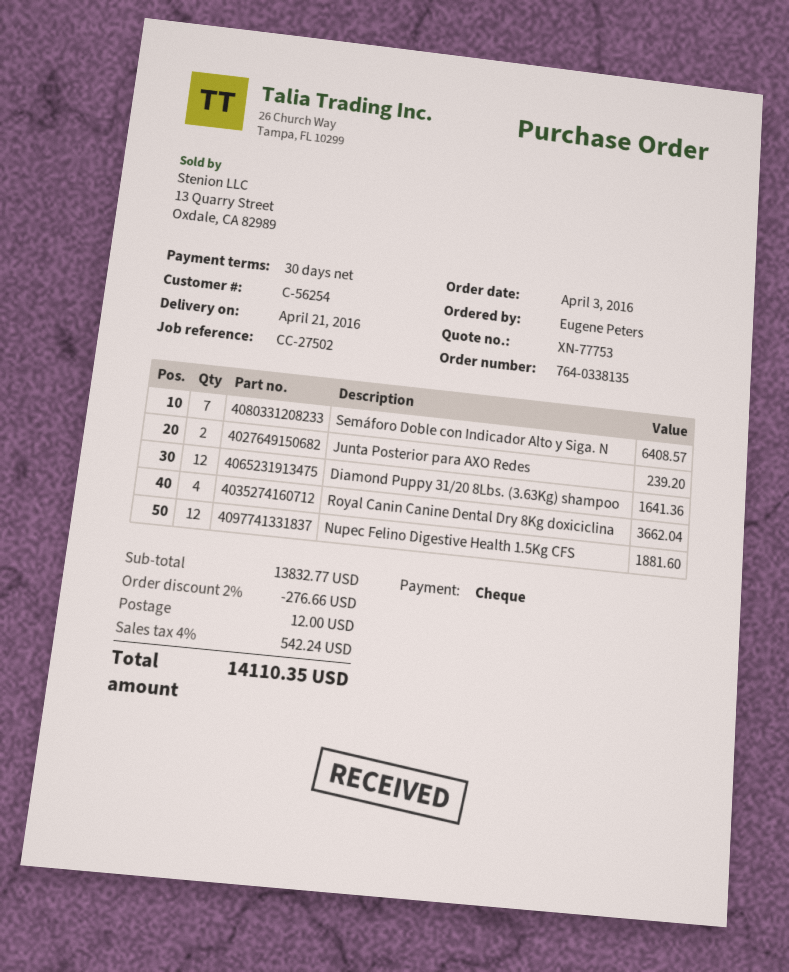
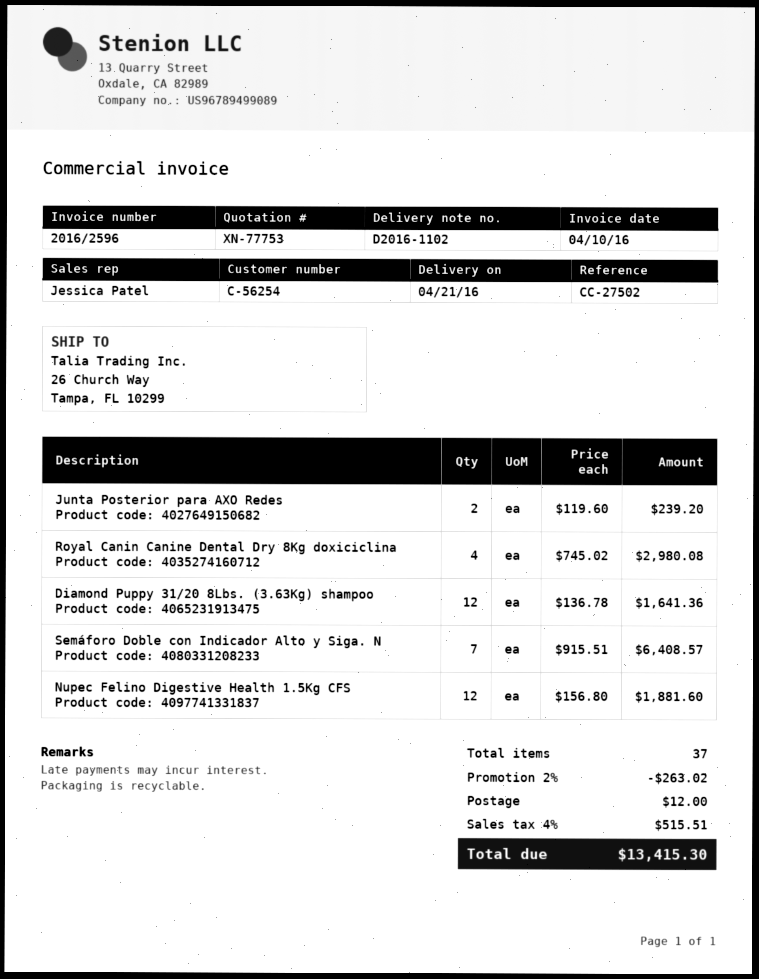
Royal Canin Canine Dental Dry 8Kg doxiciclina: 4 for 3662.04 -> 4 for 2980.08
discount: 2% = 276.66 -> 2% = 263.02
tax: 4% = 542.24 -> 4% = 515.51
total: 14110.35 -> 13415.30

